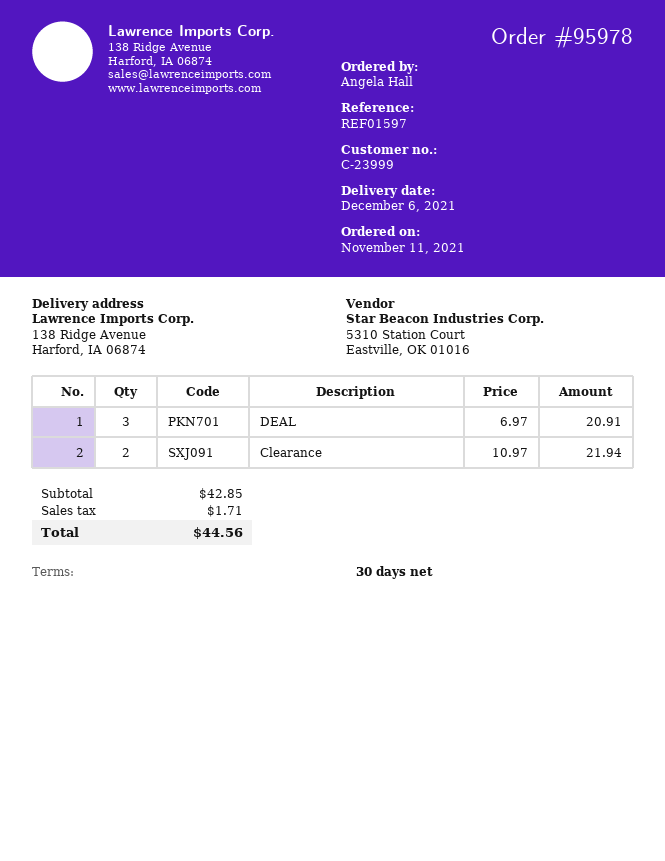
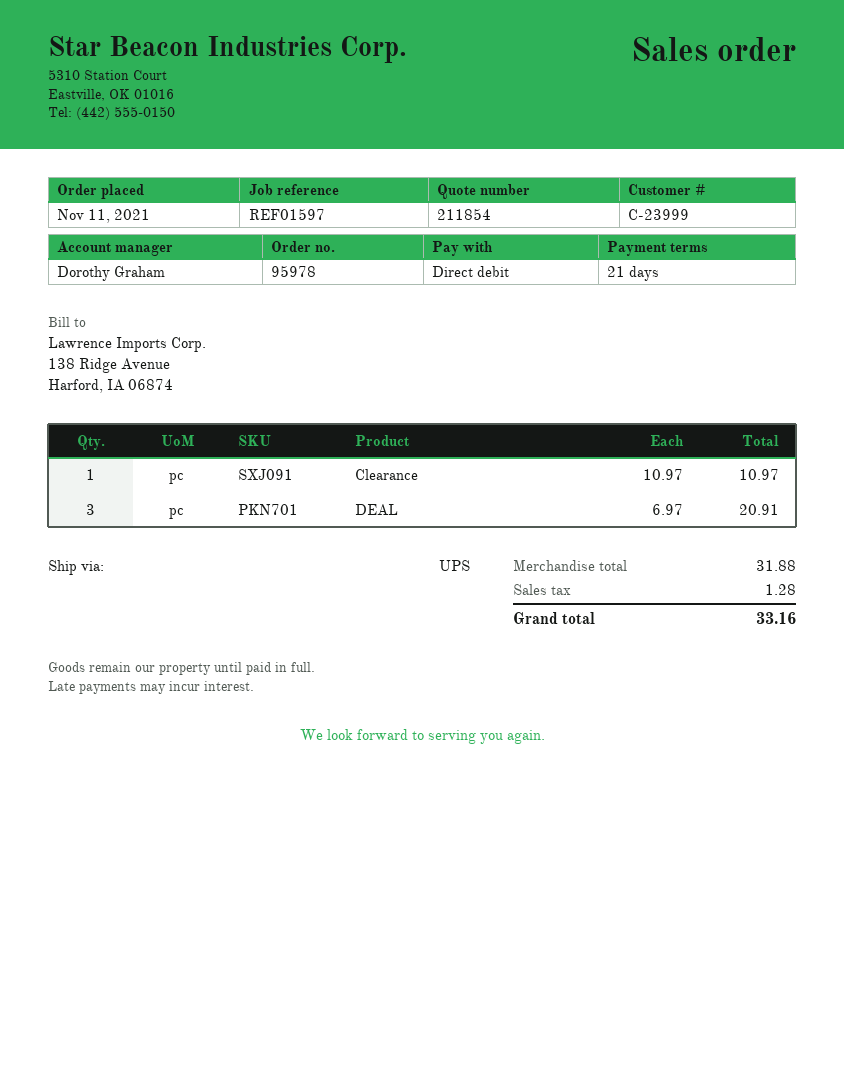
payment terms: 30 days -> 21 days
Clearance: 2 x 10.97 = 21.94 -> 1 x 10.97 = 10.97
subtotal: 42.85 -> 31.88
tax: 1.71 -> 1.28
total: 44.56 -> 33.16

